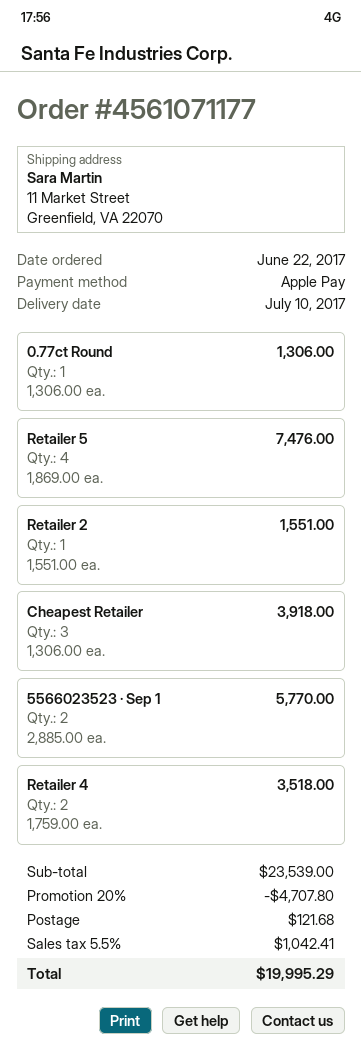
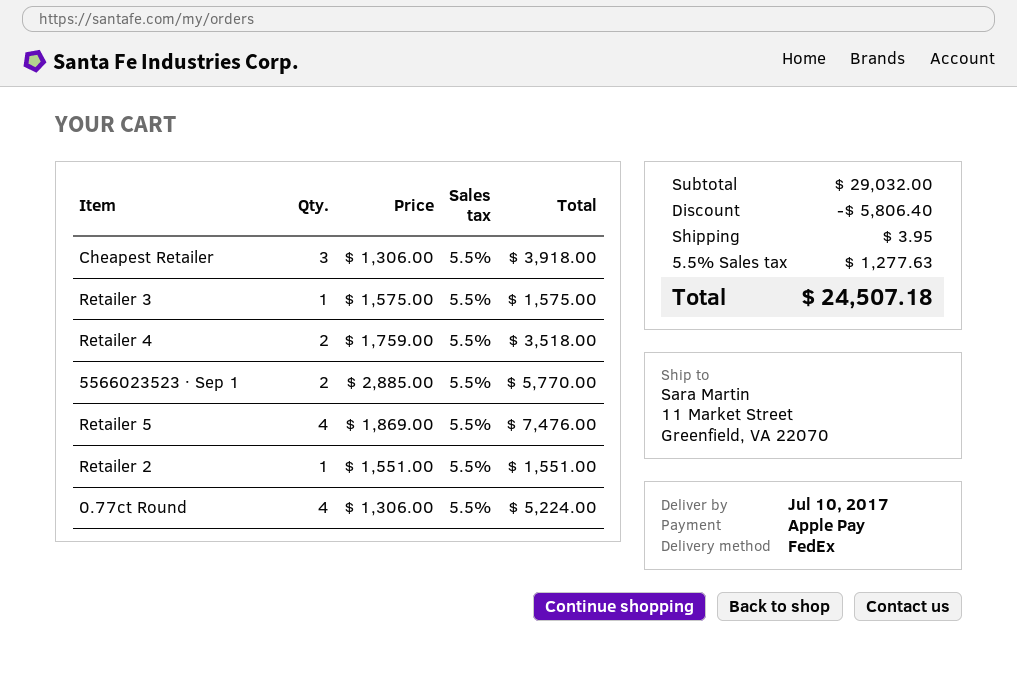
0.77ct Round: 1 x 1306.00 = 1306.00 -> 4 x 1306.00 = 5224.00
Retailer 3: none -> 1 x 1575.00 = 1575.00
subtotal: 23539.00 -> 29032.00
discount: 4707.80 -> 5806.40
shipping: 121.68 -> 3.95
tax: 5.5% = 1042.41 -> 5.5% = 1277.63
total: 19995.29 -> 24507.18

